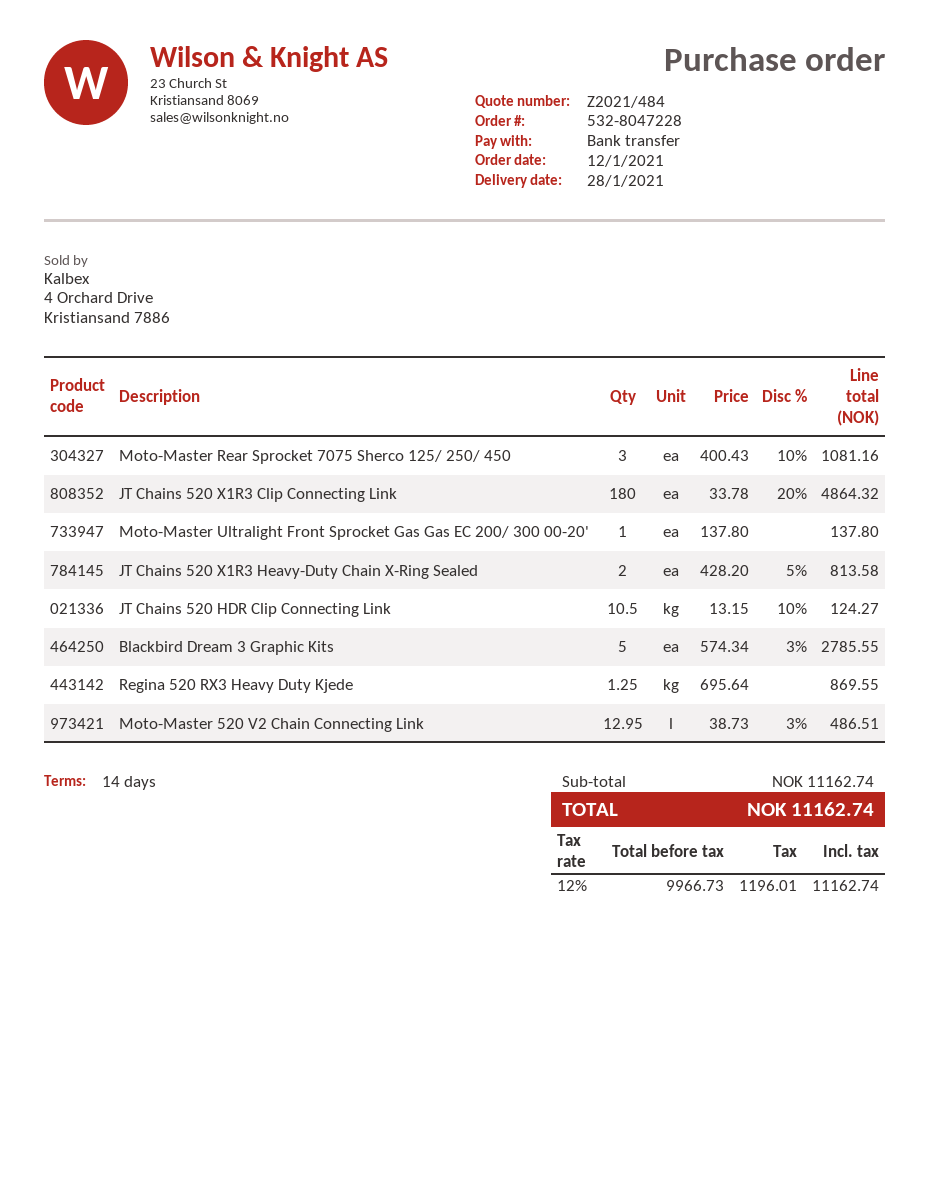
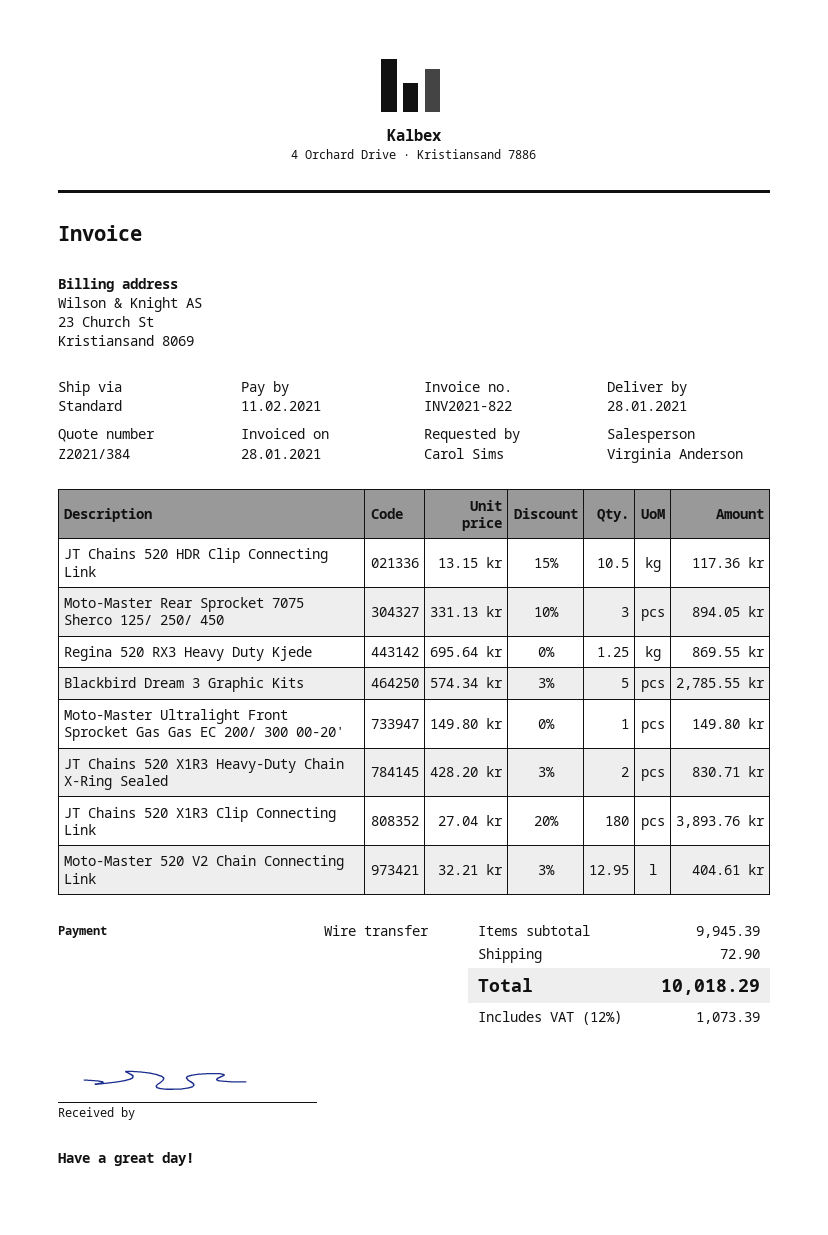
quote number: Z2021/484 -> Z2021/384
Moto-Master Rear Sprocket 7075 Sherco 125/ 250/ 450: 3 x 400.43 - 10% = 1081.16 -> 3 x 331.13 - 10% = 894.05
JT Chains 520 X1R3 Clip Connecting Link: 180 x 33.78 - 20% = 4864.32 -> 180 x 27.04 - 20% = 3893.76
Moto-Master Ultralight Front Sprocket Gas Gas EC 200/ 300 00-20': 1 x 137.80 = 137.80 -> 1 x 149.80 = 149.80
JT Chains 520 X1R3 Heavy-Duty Chain X-Ring Sealed: 2 x 428.20 - 5% = 813.58 -> 2 x 428.20 - 3% = 830.71
JT Chains 520 HDR Clip Connecting Link: 10.5 x 13.15 - 10% = 124.27 -> 10.5 x 13.15 - 15% = 117.36
Moto-Master 520 V2 Chain Connecting Link: 12.95 x 38.73 - 3% = 486.51 -> 12.95 x 32.21 - 3% = 404.61
subtotal: 11162.74 -> 9945.39
shipping: none -> 72.90
tax: 12% = 1196.01 -> 12% = 1073.39
total: 11162.74 -> 10018.29

